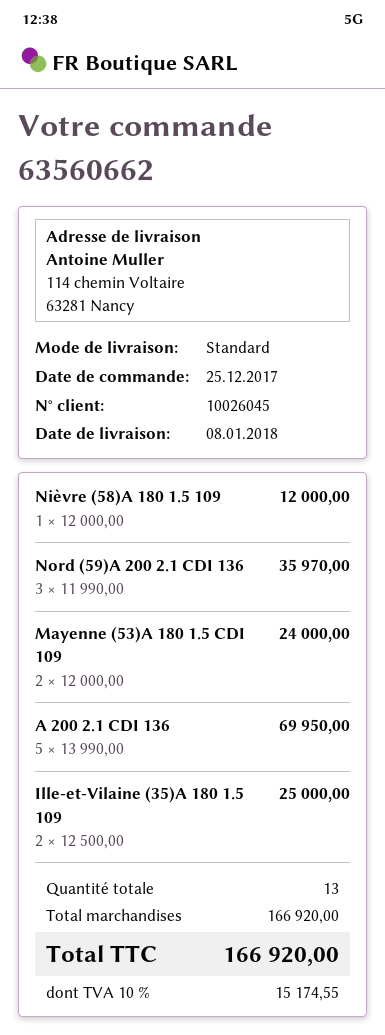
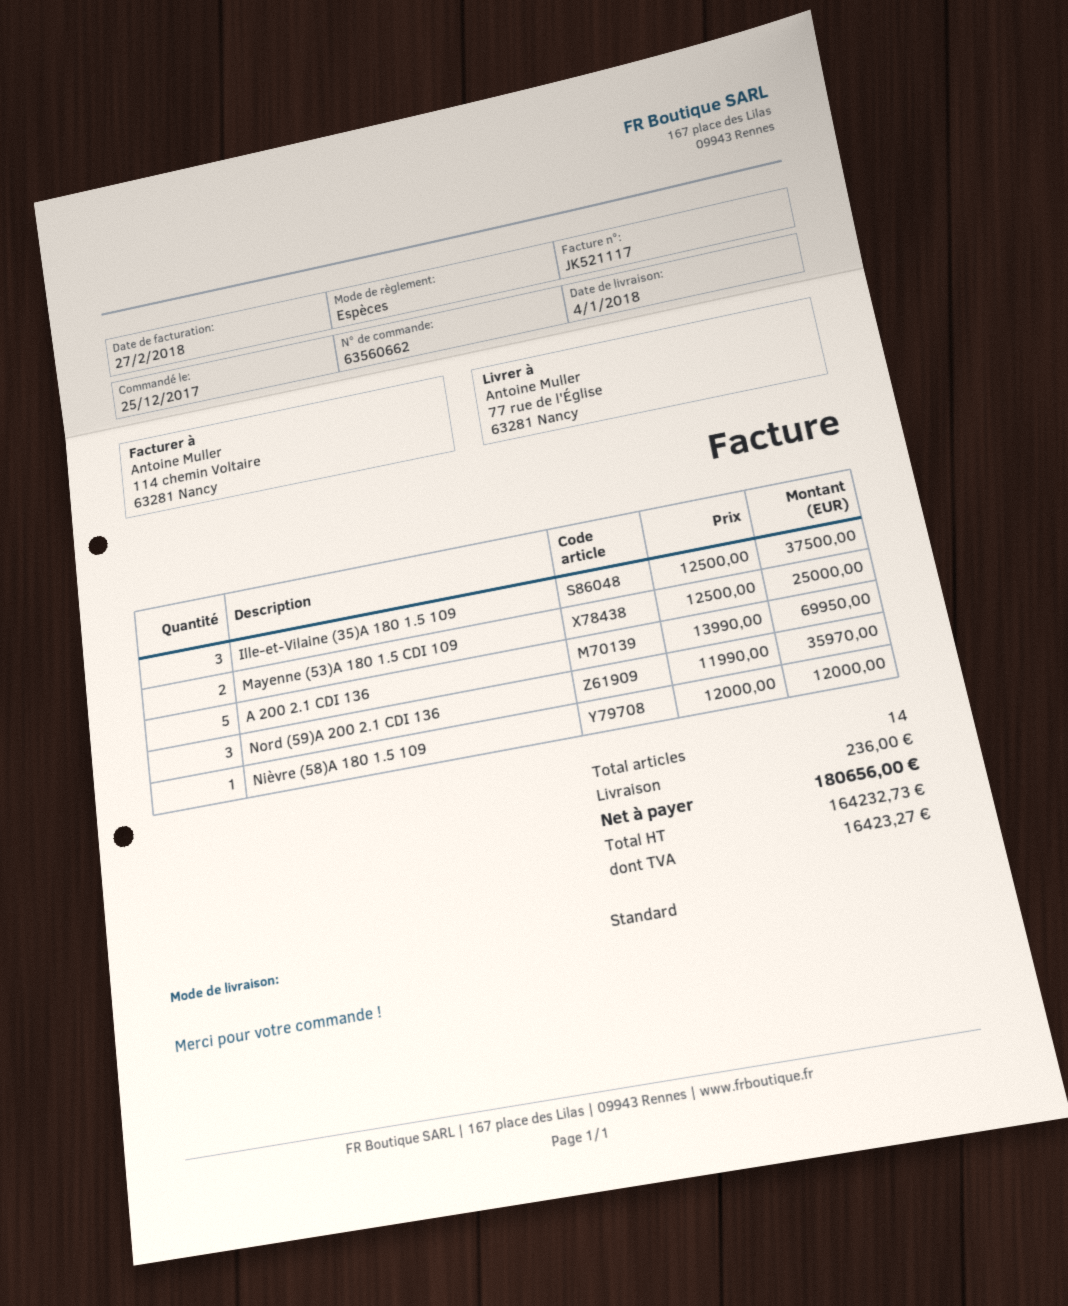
delivery date: 2018-01-08 -> 2018-01-04
ship to: 114 chemin Voltaire, 63281 Nancy -> 77 rue de l'Église, 63281 Nancy
Mayenne (53)A 180 1.5 CDI 109: 2 x 12000.00 = 24000.00 -> 2 x 12500.00 = 25000.00
Ille-et-Vilaine (35)A 180 1.5 109: 2 x 12500.00 = 25000.00 -> 3 x 12500.00 = 37500.00
total quantity: 13 -> 14
shipping: none -> 236.00
tax: 15174.55 -> 16423.27
total: 166920.00 -> 180656.00

